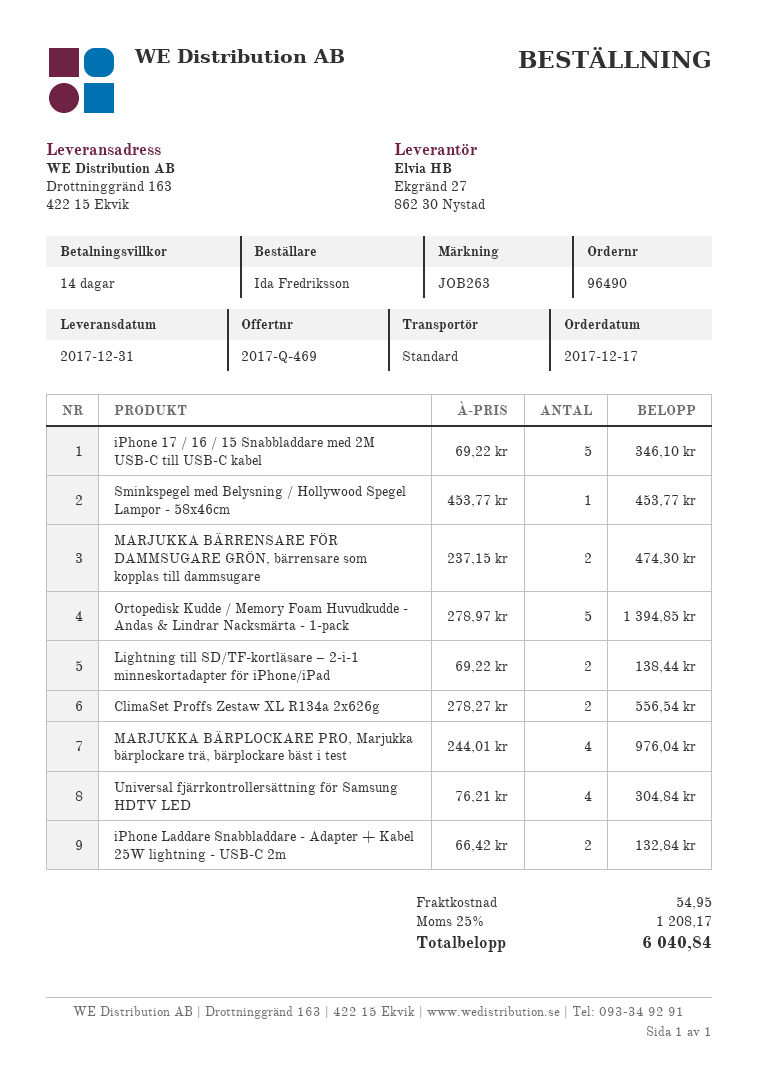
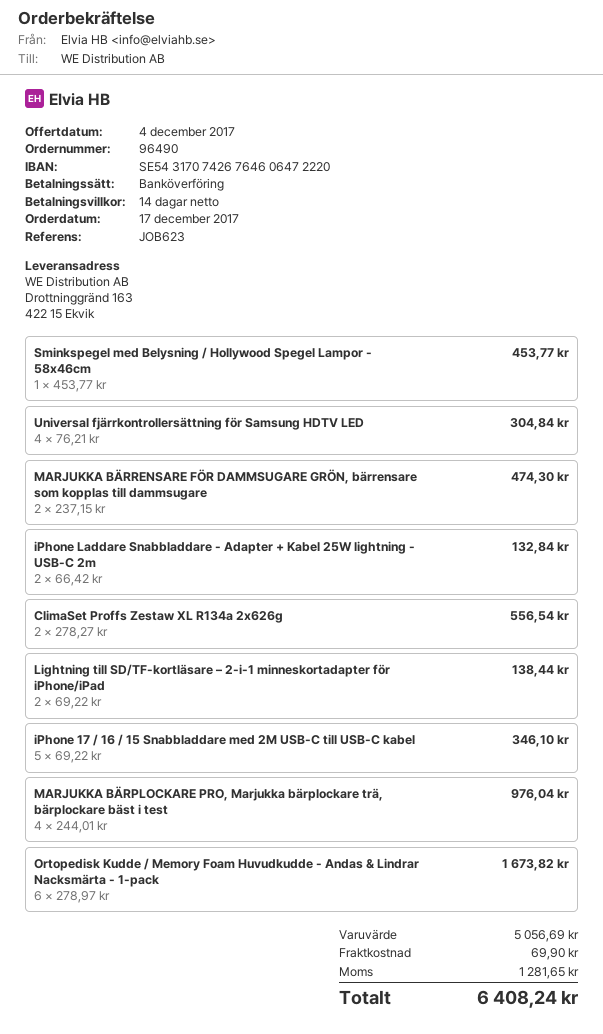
reference: JOB263 -> JOB623
Ortopedisk Kudde / Memory Foam Huvudkudde - Andas & Lindrar Nacksmärta - 1-pack: 5 x 278.97 = 1394.85 -> 6 x 278.97 = 1673.82
shipping: 54.95 -> 69.90
tax: 1208.17 -> 1281.65
total: 6040.84 -> 6408.24

